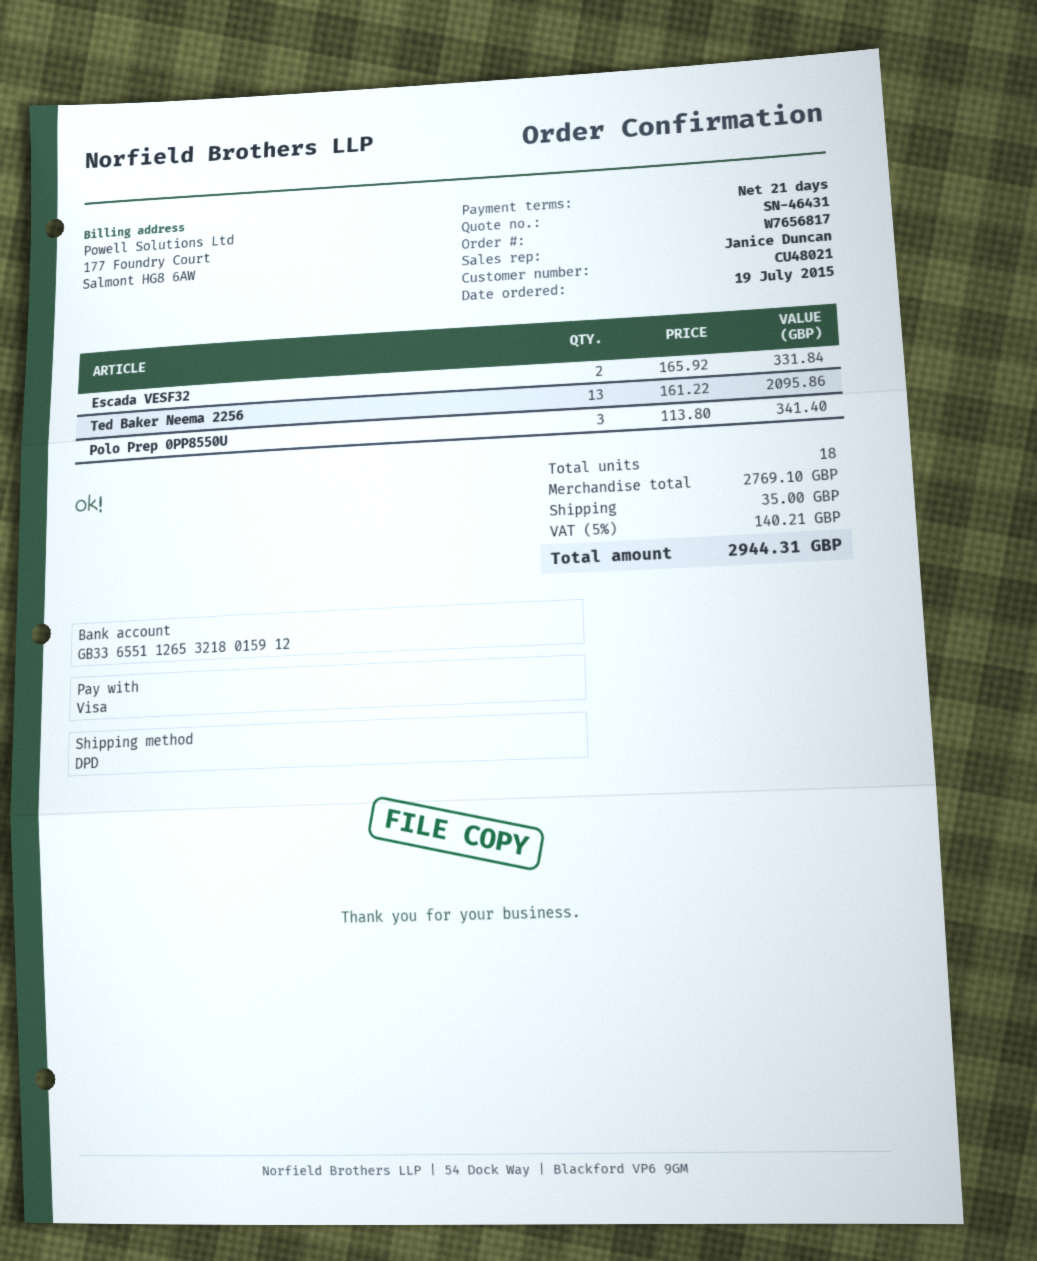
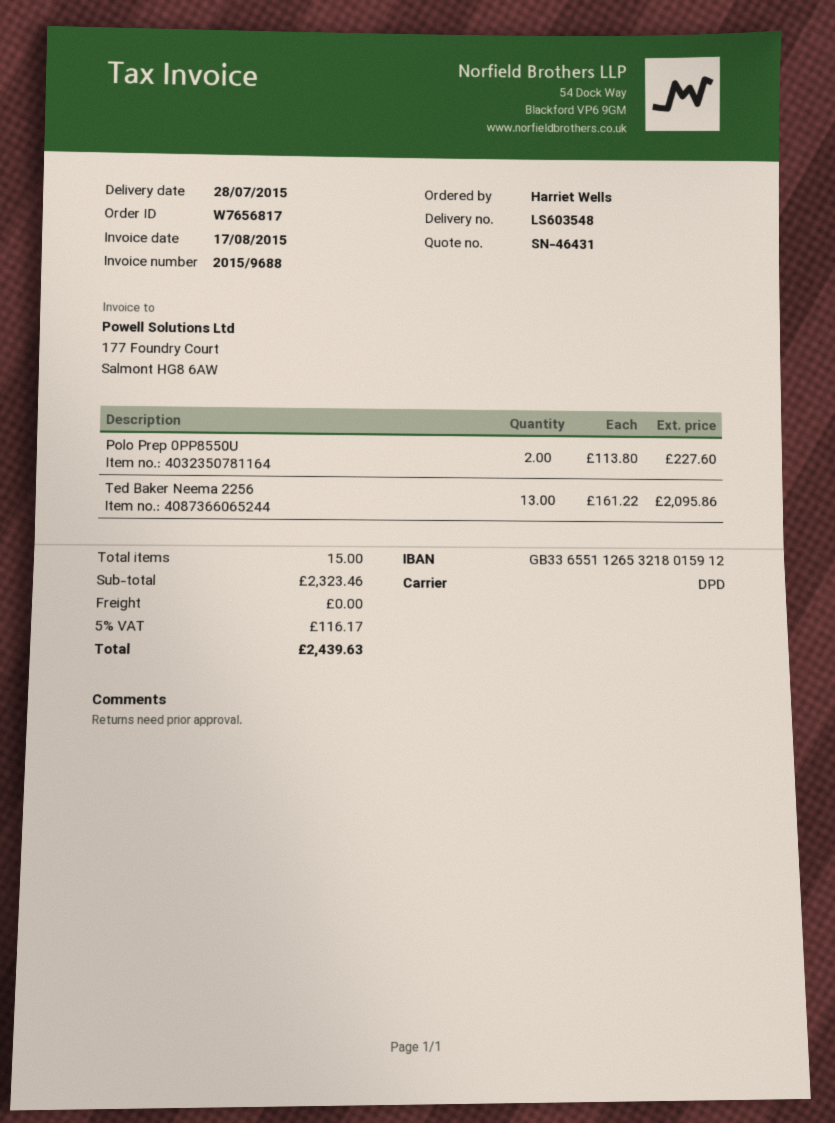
Escada VESF32: 2 x 165.92 = 331.84 -> none
Polo Prep 0PP8550U: 3 x 113.80 = 341.40 -> 2 x 113.80 = 227.60
total quantity: 18 -> 15
subtotal: 2769.10 -> 2323.46
shipping: 35.00 -> 0.00
tax: 5% = 140.21 -> 5% = 116.17
total: 2944.31 -> 2439.63

